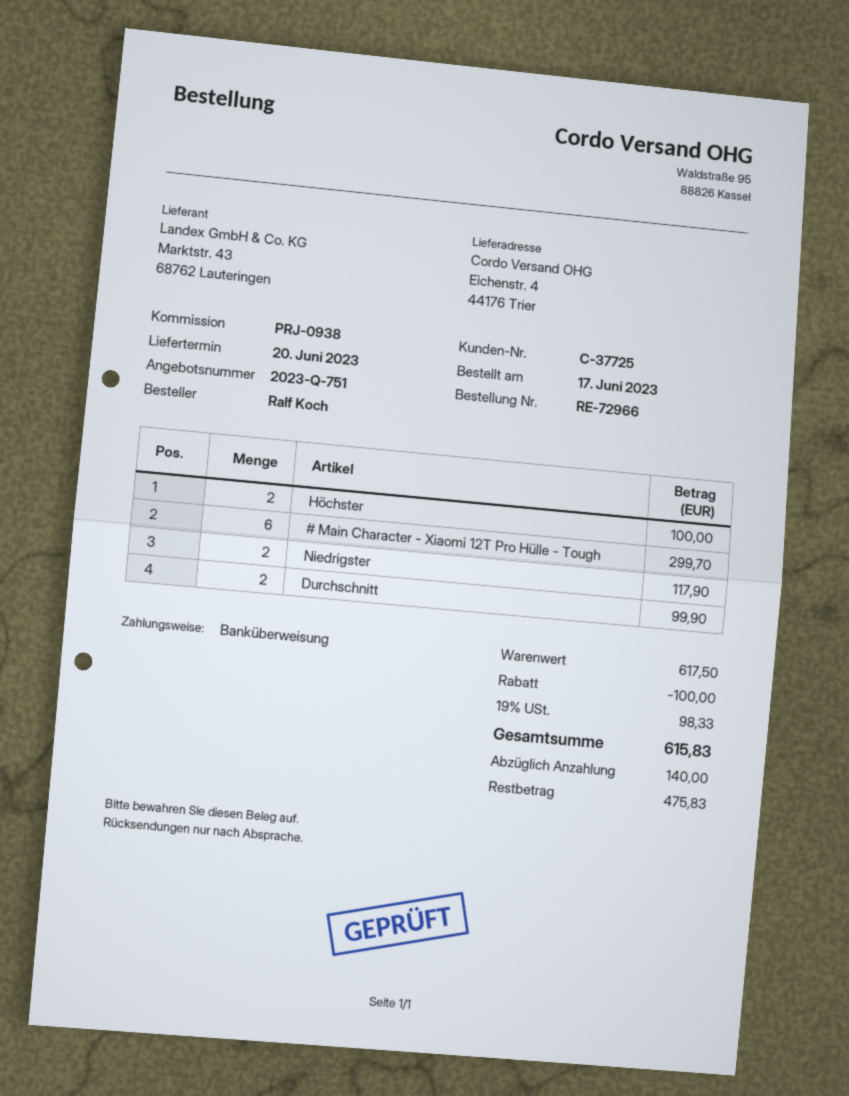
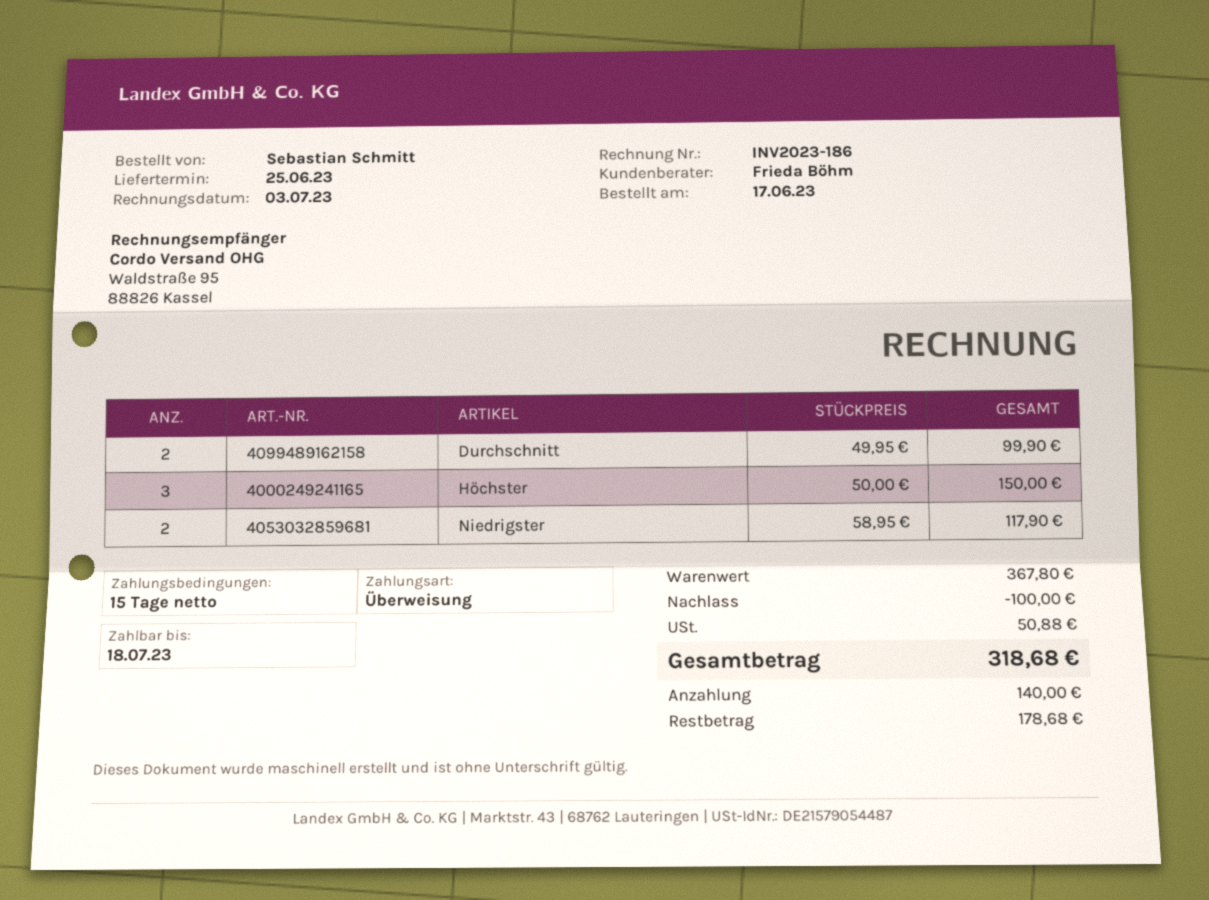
delivery date: 2023-06-20 -> 2023-06-25
ordered by: Ralf Koch -> Sebastian Schmitt
Höchster: 2 for 100.00 -> 3 for 150.00
# Main Character - Xiaomi 12T Pro Hülle - Tough: 6 for 299.70 -> none
subtotal: 617.50 -> 367.80
tax: 98.33 -> 50.88
total: 615.83 -> 318.68
balance: 475.83 -> 178.68

